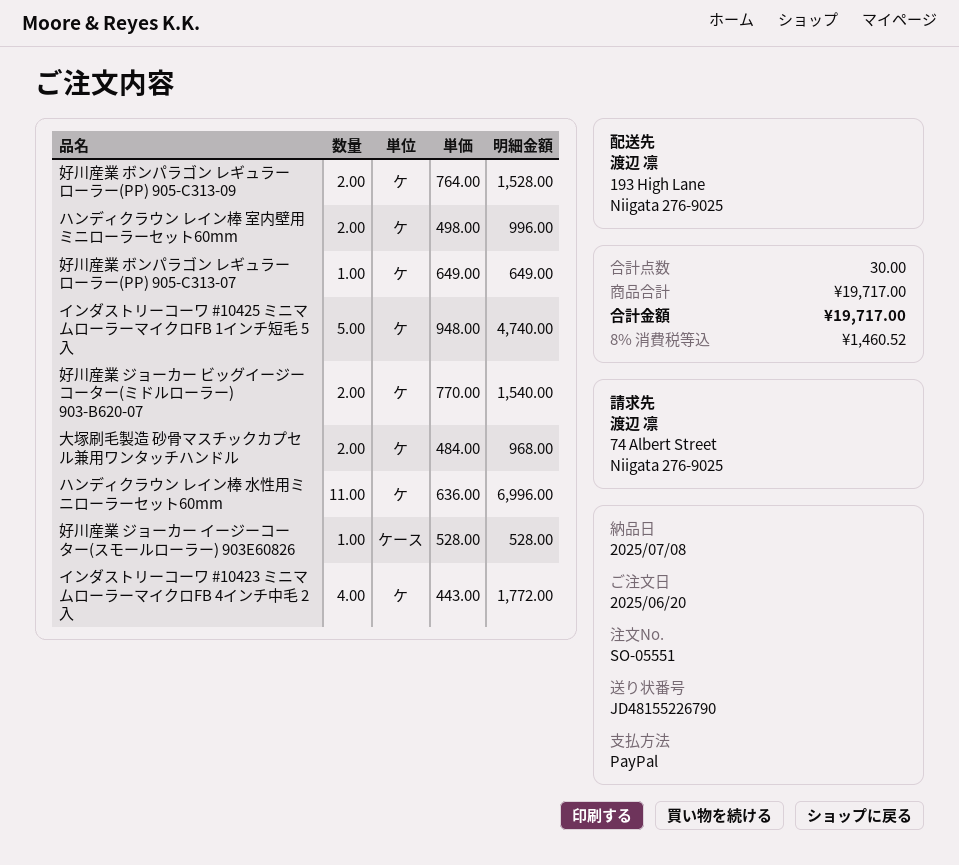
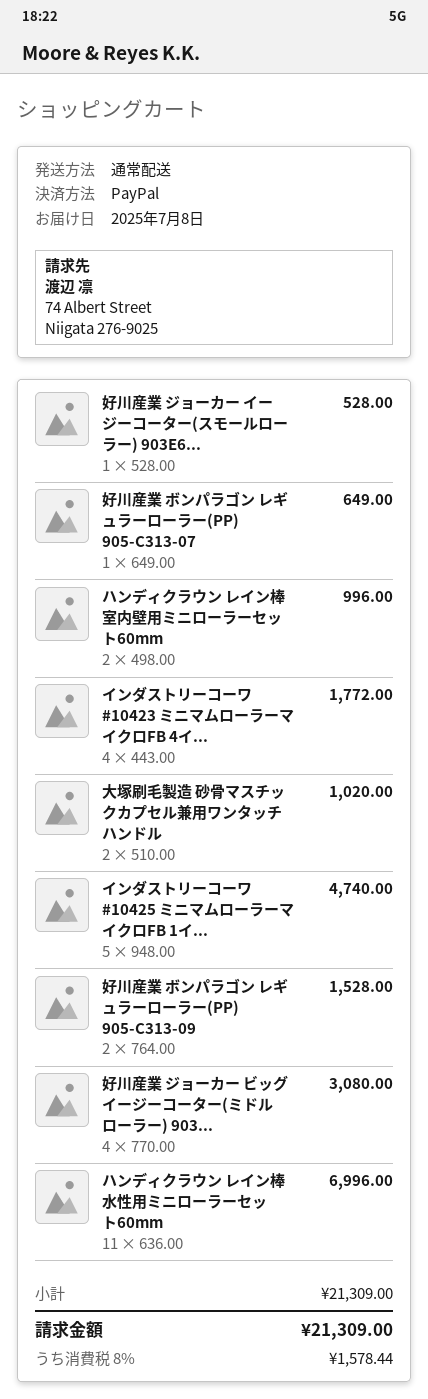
好川産業 ジョーカー ビッグイージーコーター(ミドルローラー) 903-B620-07: 2 x 770.00 = 1540.00 -> 4 x 770.00 = 3080.00
大塚刷毛製造 砂骨マスチックカプセル兼用ワンタッチハンドル: 2 x 484.00 = 968.00 -> 2 x 510.00 = 1020.00
subtotal: 19717.00 -> 21309.00
tax: 8% = 1460.52 -> 8% = 1578.44
total: 19717.00 -> 21309.00

